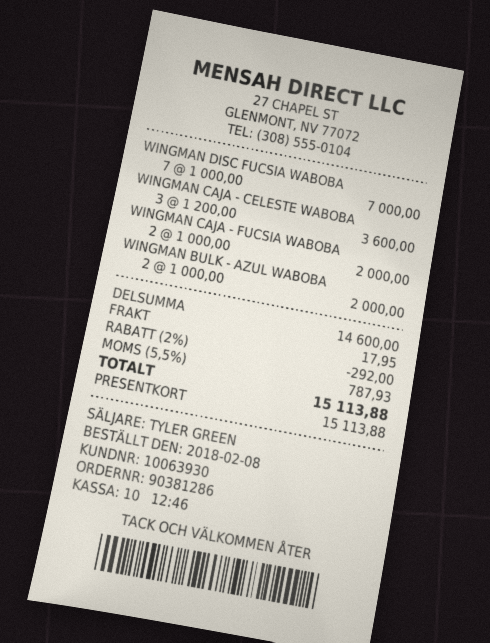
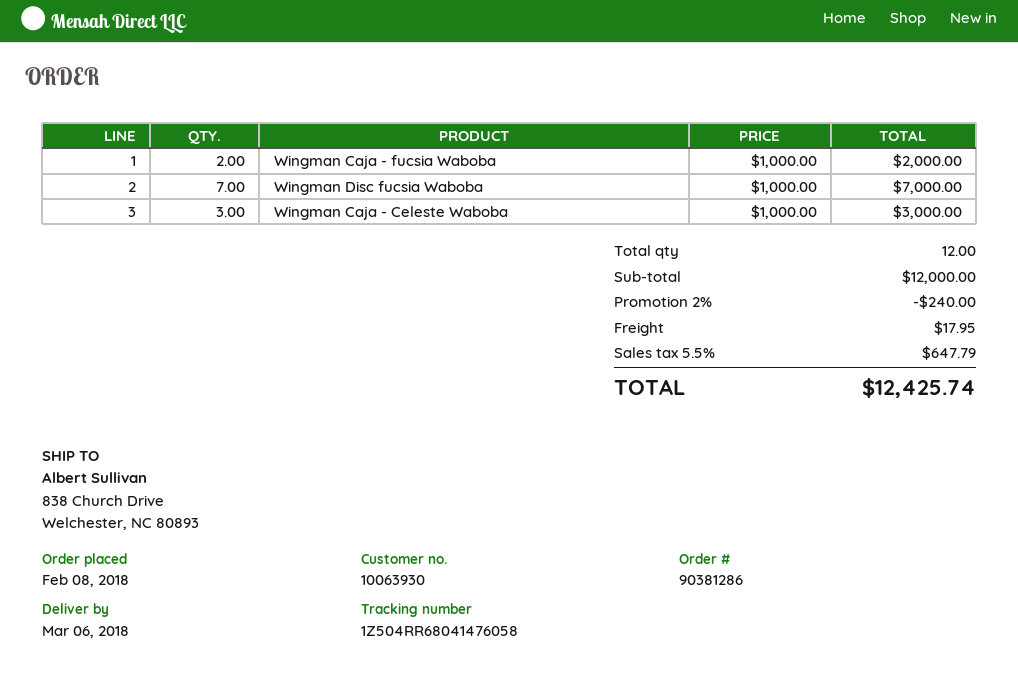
WINGMAN CAJA - CELESTE WABOBA: 3 x 1200.00 = 3600.00 -> 3 x 1000.00 = 3000.00
WINGMAN BULK - AZUL WABOBA: 2 x 1000.00 = 2000.00 -> none
subtotal: 14600.00 -> 12000.00
discount: 2% = 292.00 -> 2% = 240.00
tax: 5.5% = 787.93 -> 5.5% = 647.79
total: 15113.88 -> 12425.74

